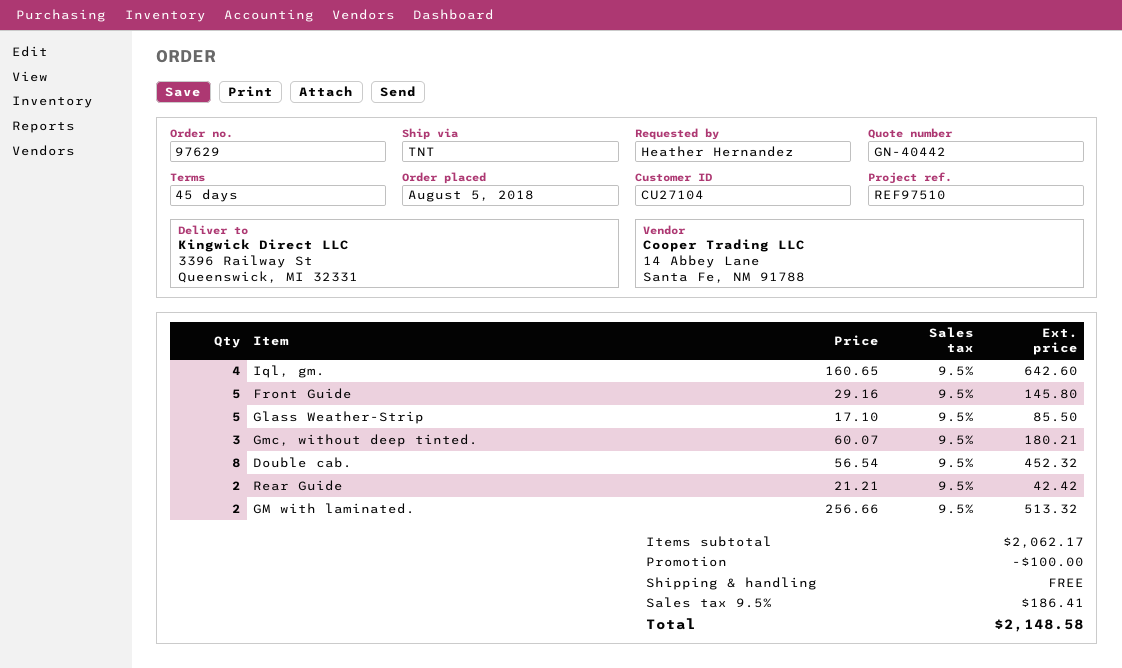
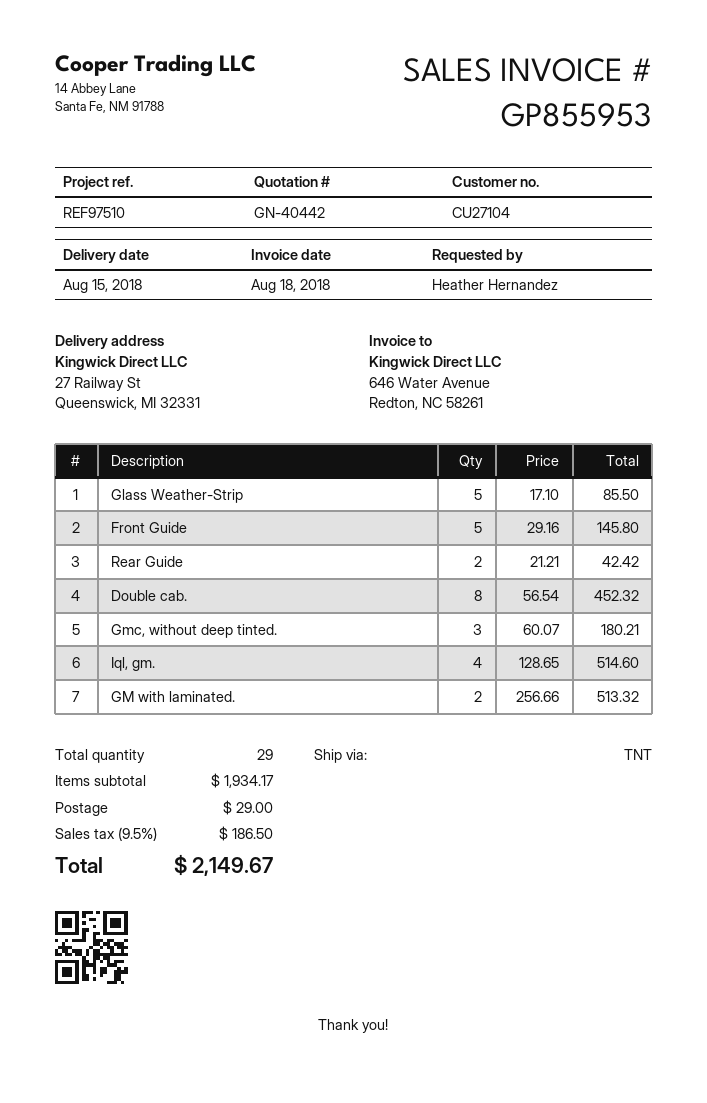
ship to: 3396 Railway St, Queenswick, MI 32331 -> 27 Railway St, Queenswick, MI 32331
Iql, gm.: 4 x 160.65 = 642.60 -> 4 x 128.65 = 514.60
subtotal: 2062.17 -> 1934.17
discount: 100.00 -> none
shipping: 0.00 -> 29.00
tax: 9.5% = 186.41 -> 9.5% = 186.50
total: 2148.58 -> 2149.67

